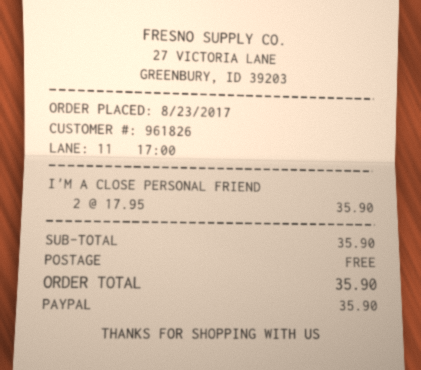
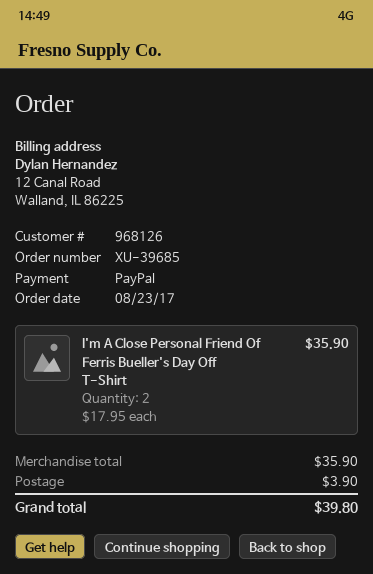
customer number: 961826 -> 968126
shipping: 0.00 -> 3.90
total: 35.90 -> 39.80

